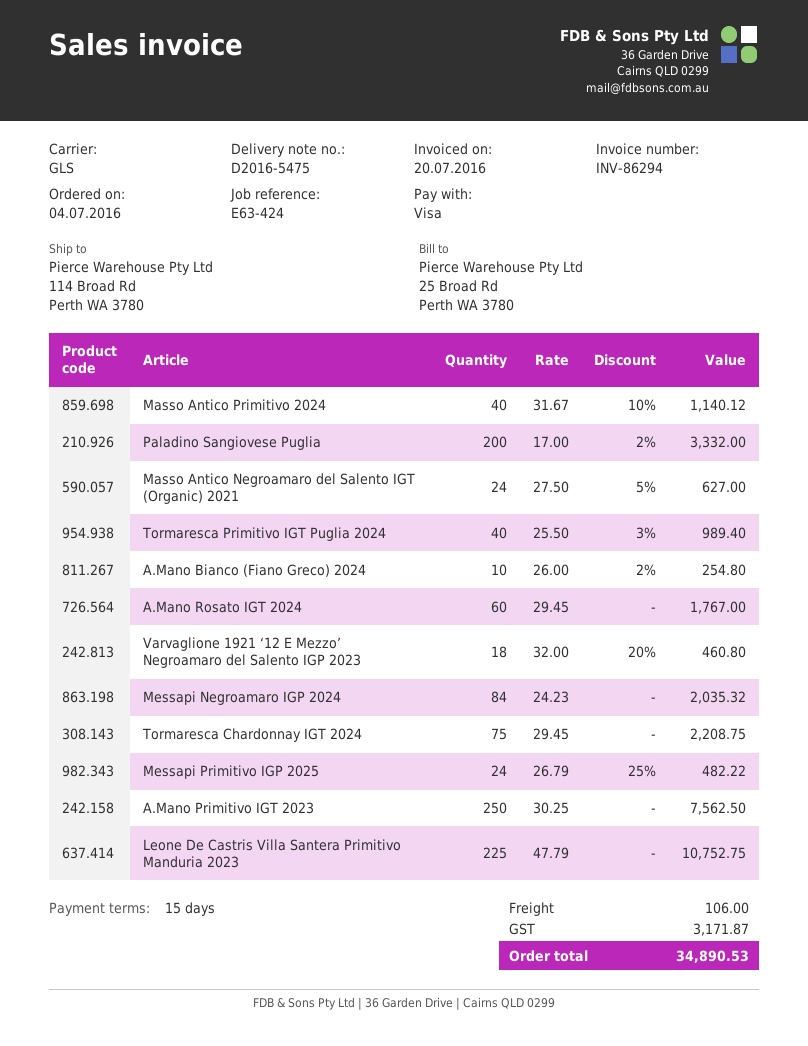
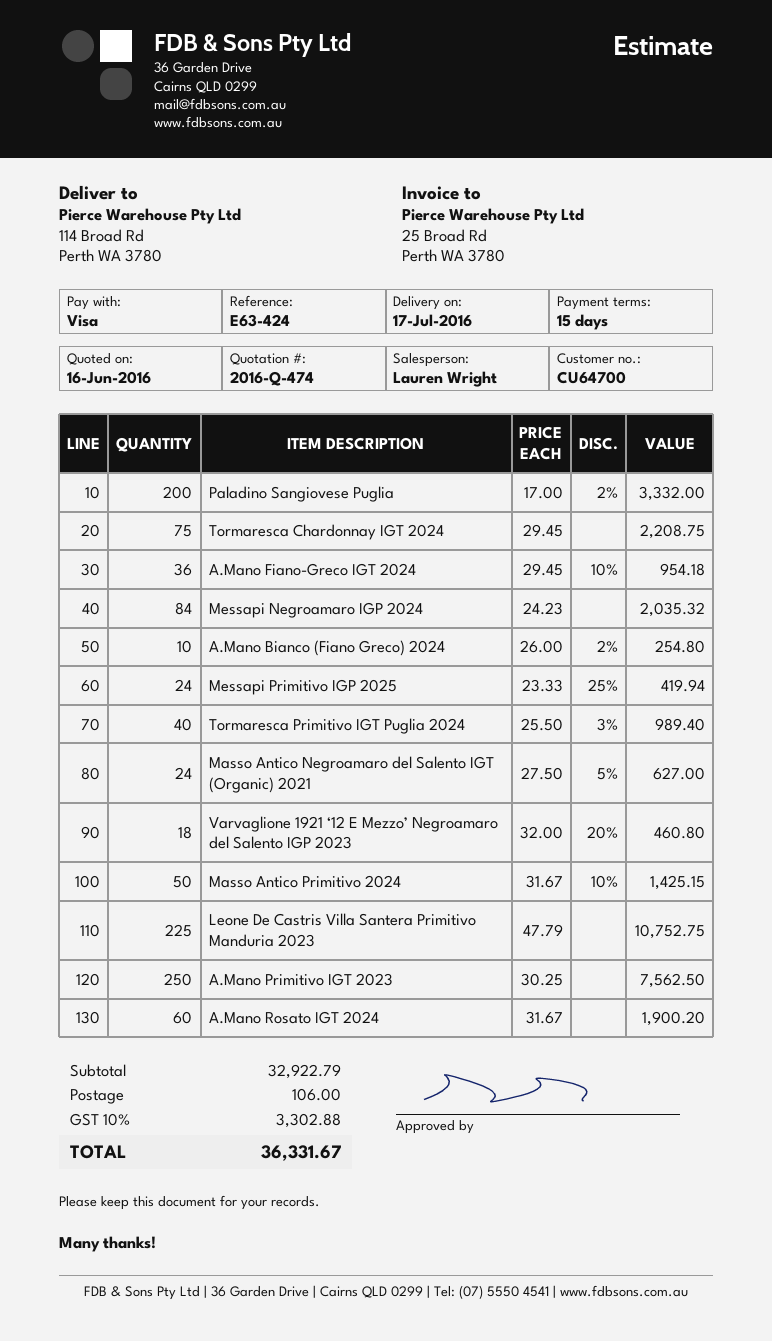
Masso Antico Primitivo 2024: 40 x 31.67 - 10% = 1140.12 -> 50 x 31.67 - 10% = 1425.15
A.Mano Rosato IGT 2024: 60 x 29.45 = 1767.00 -> 60 x 31.67 = 1900.20
Messapi Primitivo IGP 2025: 24 x 26.79 - 25% = 482.22 -> 24 x 23.33 - 25% = 419.94
A.Mano Fiano-Greco IGT 2024: none -> 36 x 29.45 - 10% = 954.18
tax: 3171.87 -> 3302.88
total: 34890.53 -> 36331.67

